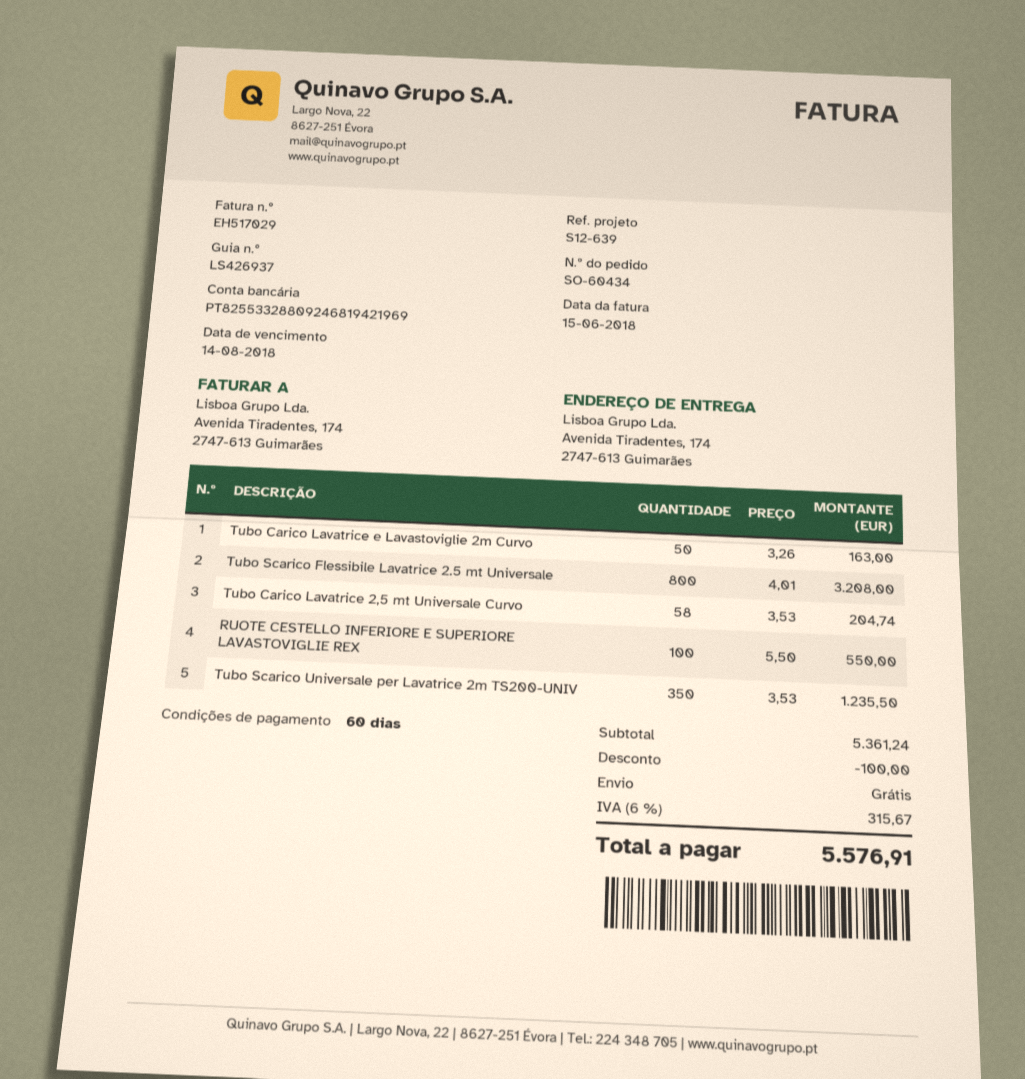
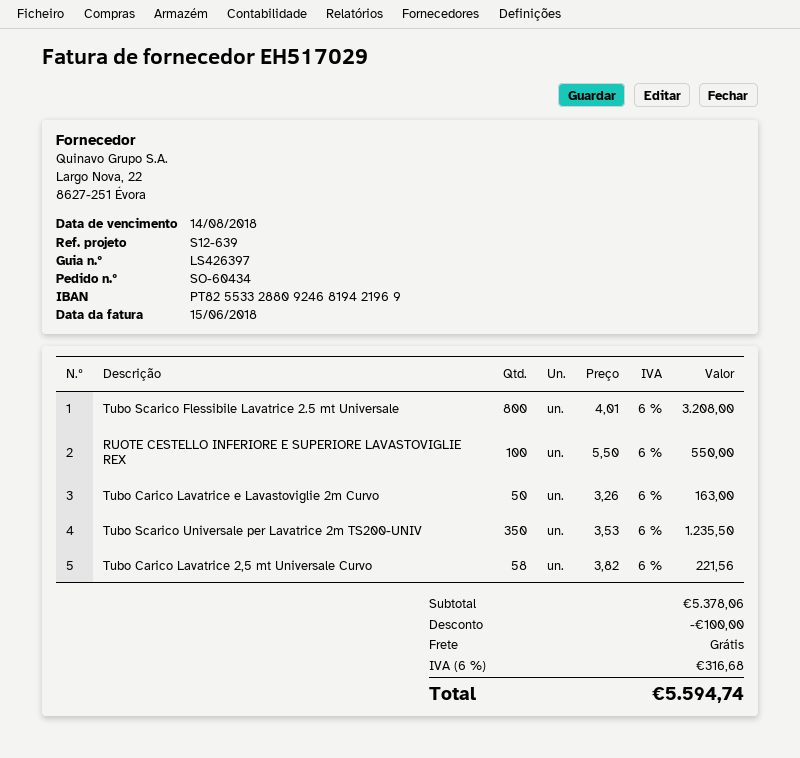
delivery note number: LS426937 -> LS426397
Tubo Carico Lavatrice 2,5 mt Universale Curvo: 58 x 3.53 = 204.74 -> 58 x 3.82 = 221.56
subtotal: 5361.24 -> 5378.06
tax: 6% = 315.67 -> 6% = 316.68
total: 5576.91 -> 5594.74

